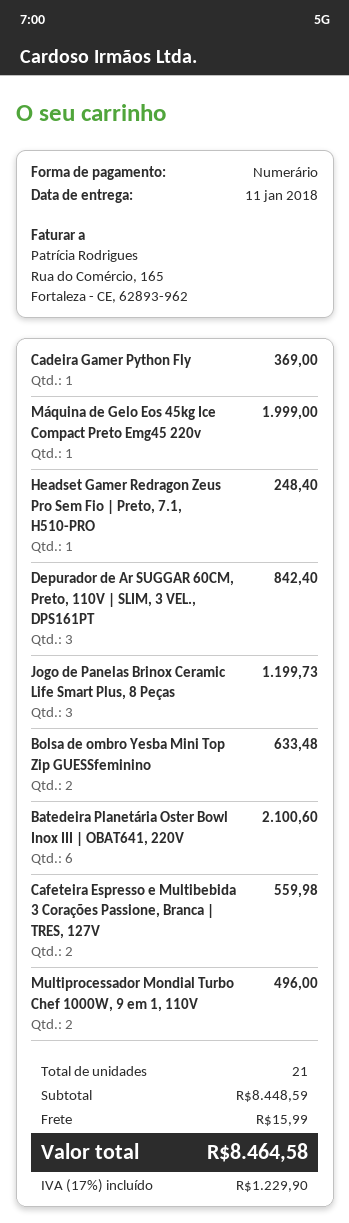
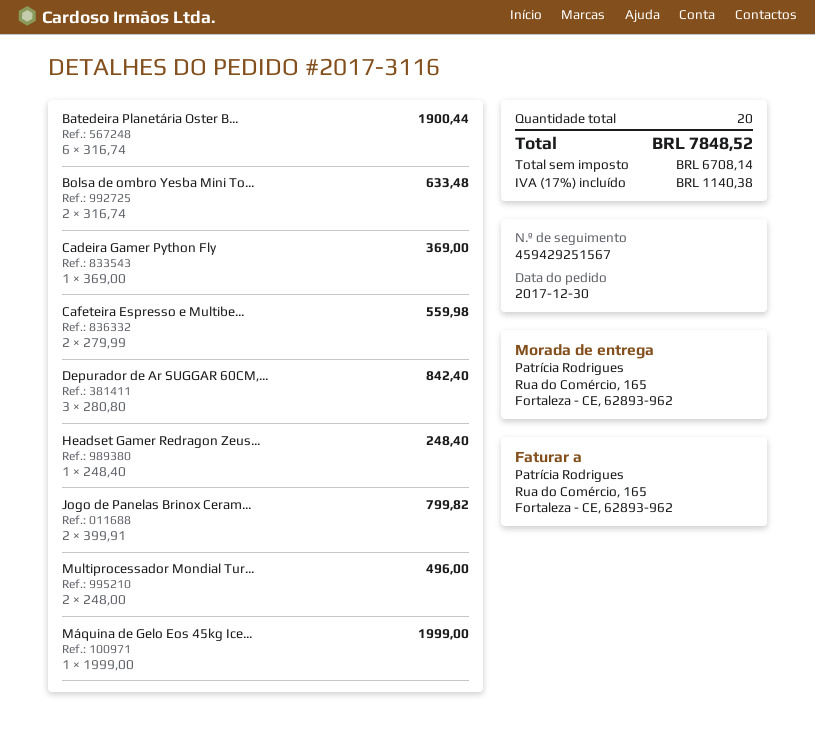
Jogo de Panelas Brinox Ceramic Life Smart Plus, 8 Peças: 3 for 1199.73 -> 2 for 799.82
Batedeira Planetária Oster Bowl Inox III | OBAT641, 220V: 6 for 2100.60 -> 6 for 1900.44
total quantity: 21 -> 20
shipping: 15.99 -> none
tax: 17% = 1229.90 -> 17% = 1140.38
total: 8464.58 -> 7848.52

